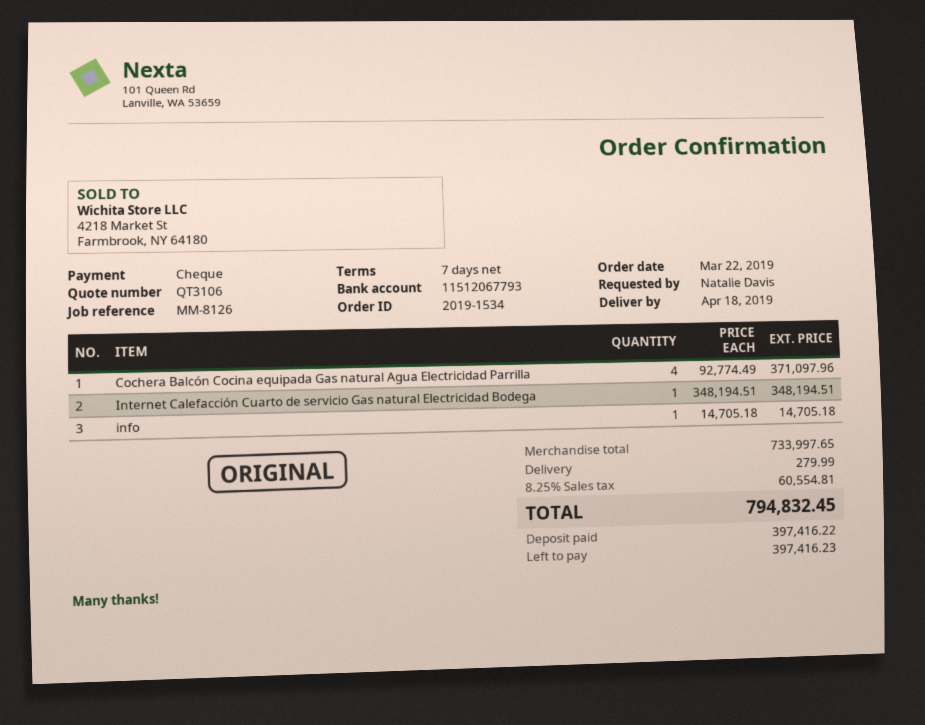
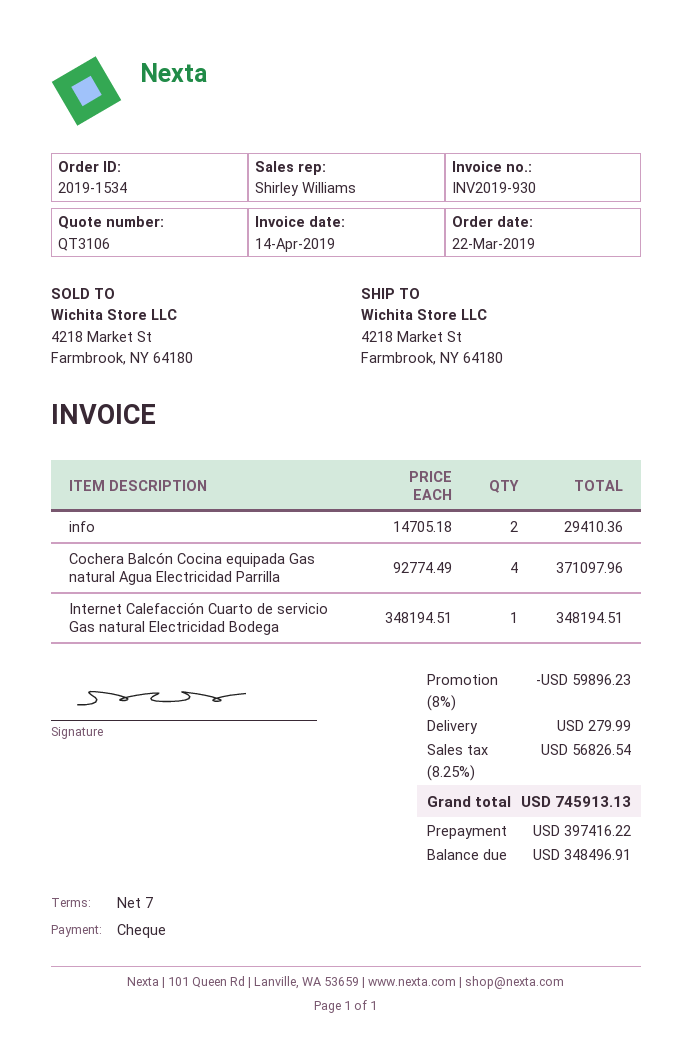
info: 1 x 14705.18 = 14705.18 -> 2 x 14705.18 = 29410.36
discount: none -> 8% = 59896.23
tax: 8.25% = 60554.81 -> 8.25% = 56826.54
total: 794832.45 -> 745913.13
balance: 397416.23 -> 348496.91

